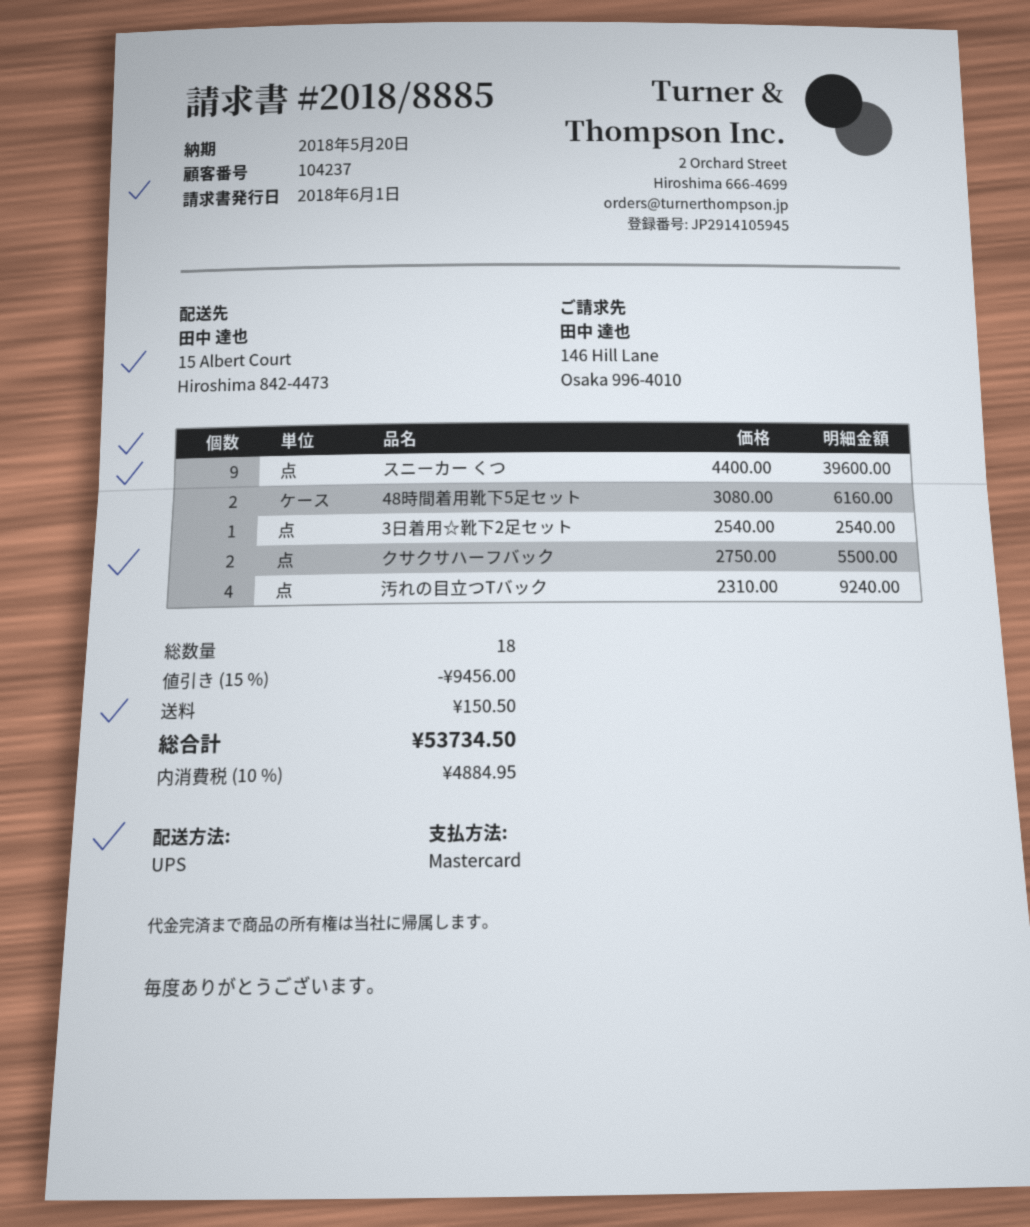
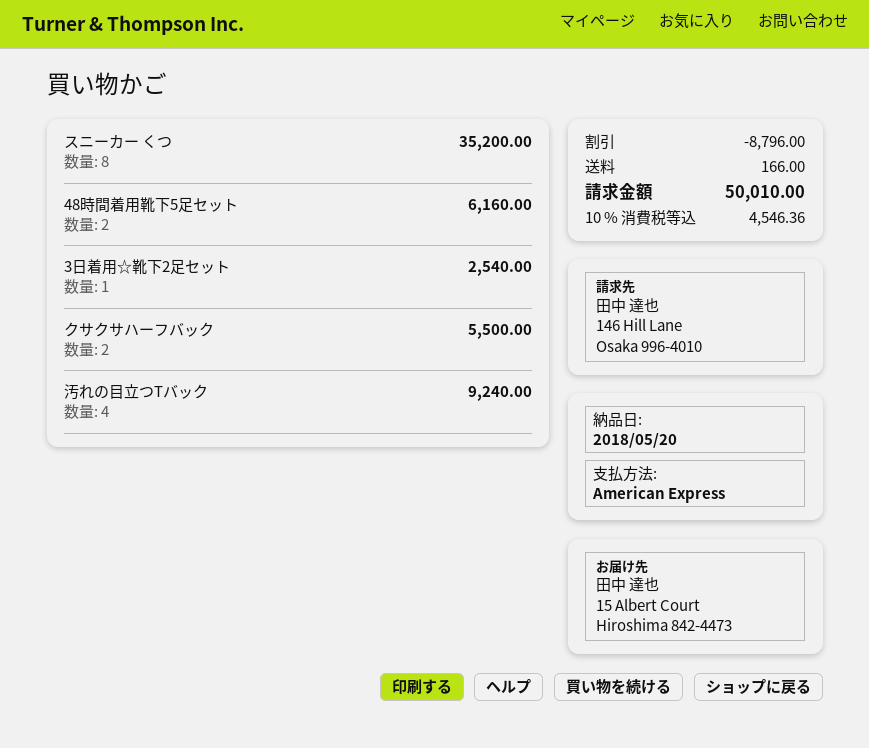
payment method: Mastercard -> American Express
スニーカー くつ: 9 for 39600.00 -> 8 for 35200.00
discount: 9456.00 -> 8796.00
shipping: 150.50 -> 166.00
tax: 10% = 4884.95 -> 10% = 4546.36
total: 53734.50 -> 50010.00

